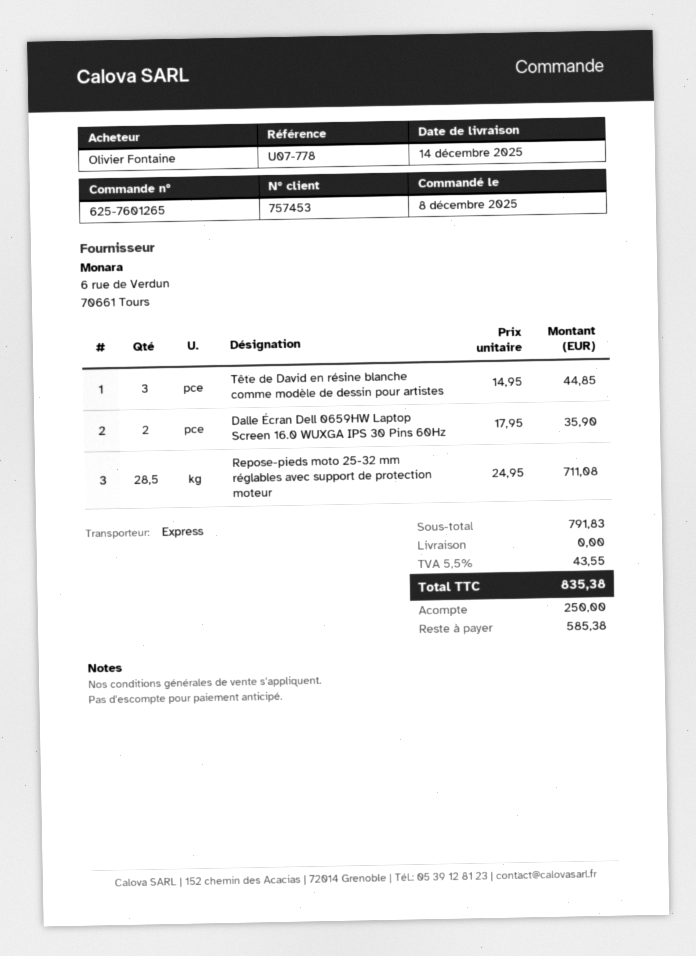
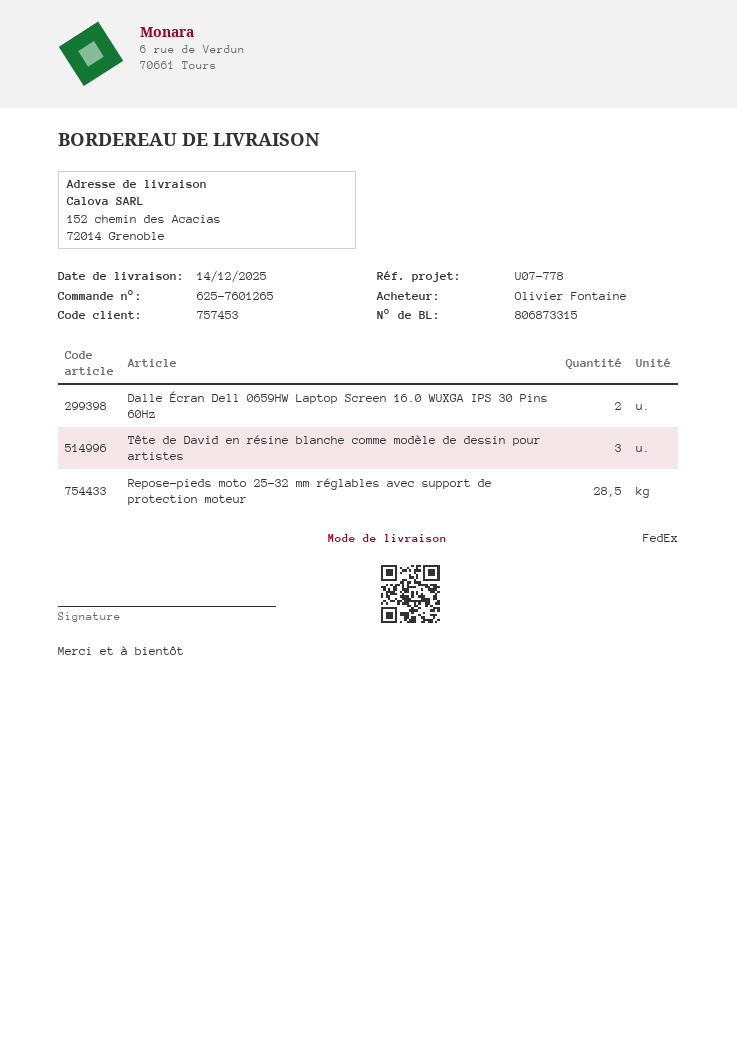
shipping method: express -> FedEx

